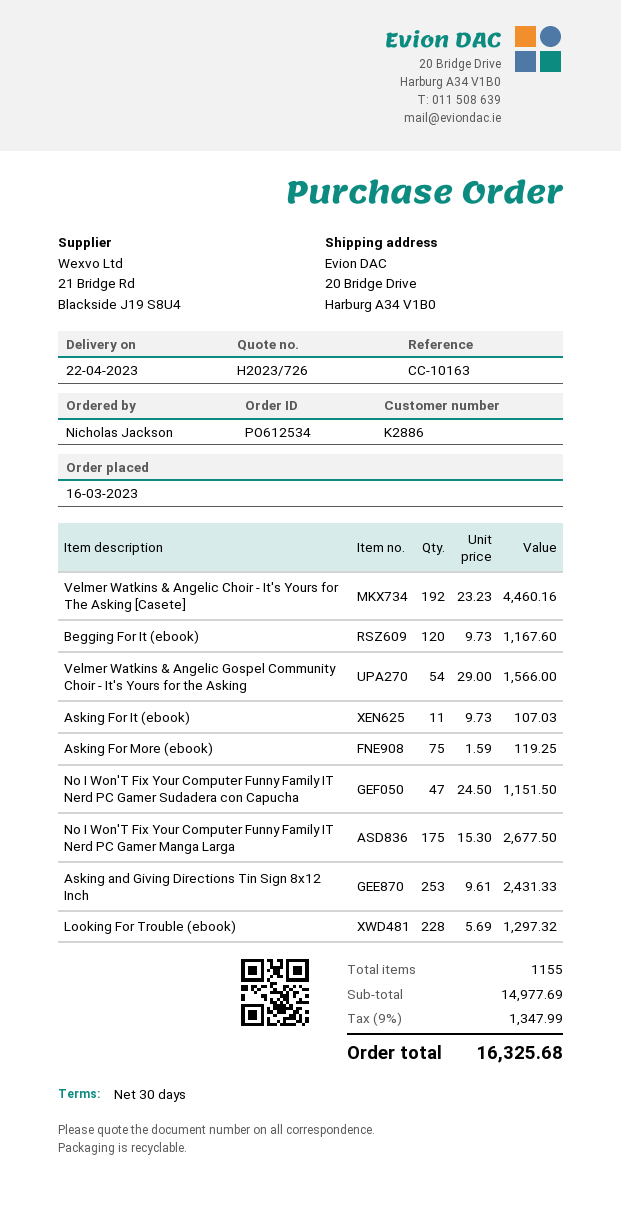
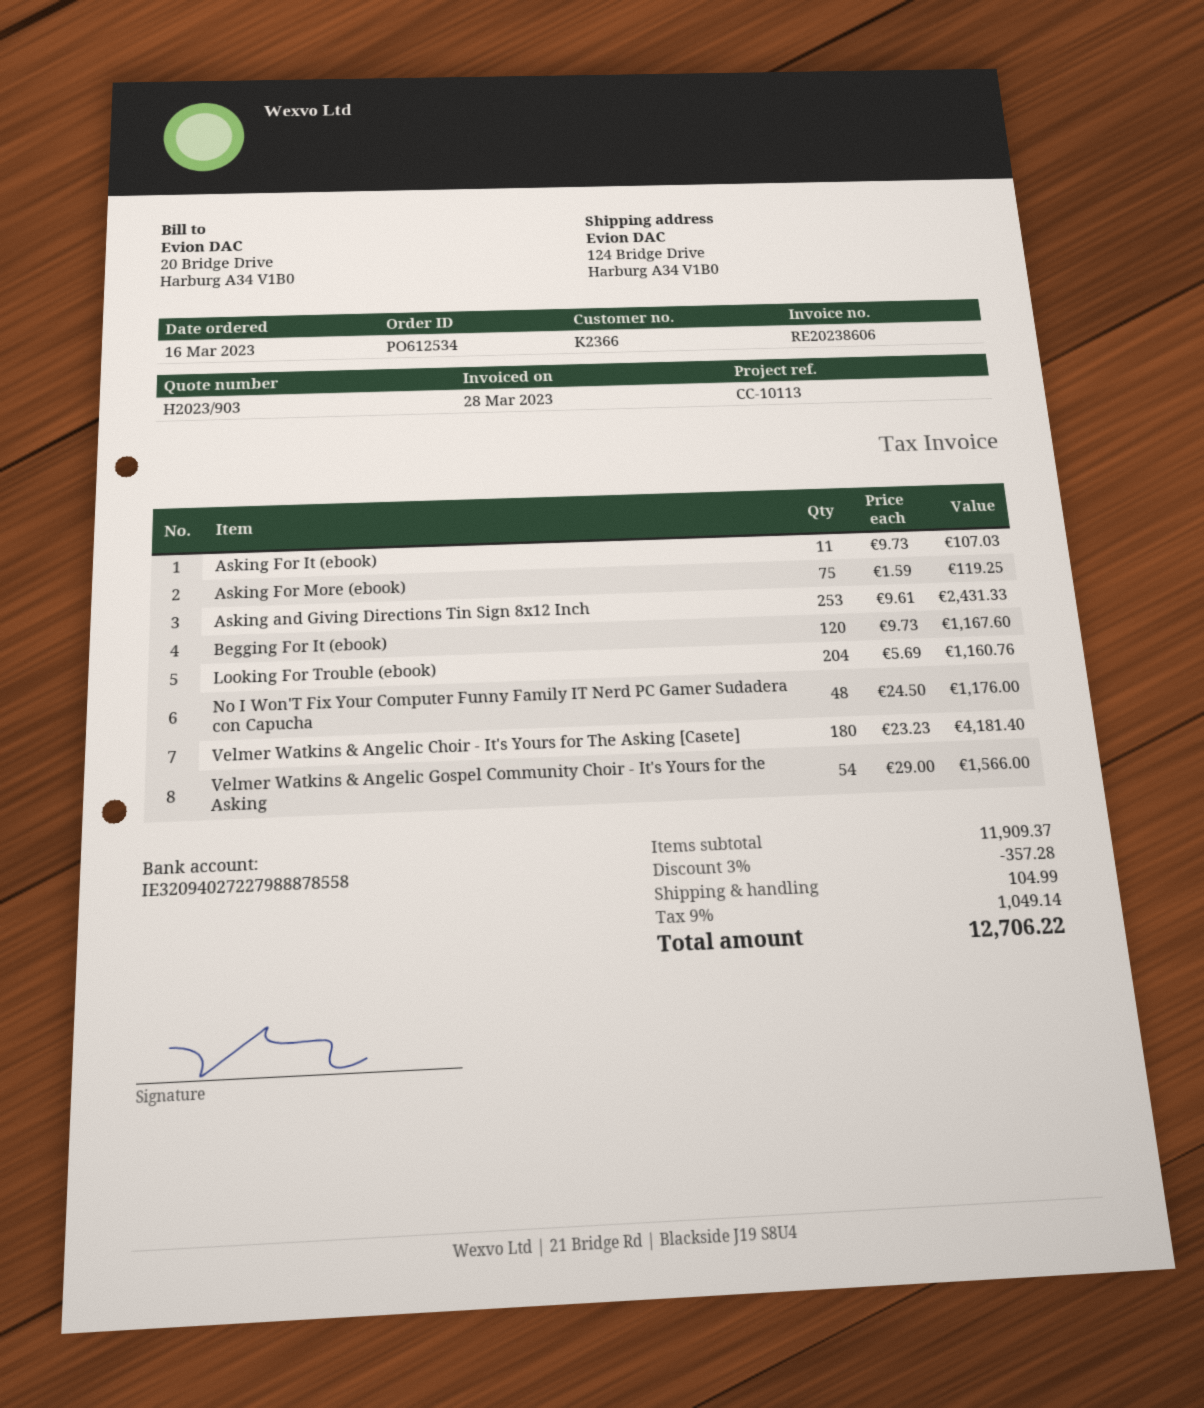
quote number: H2023/726 -> H2023/903
customer number: K2886 -> K2366
reference: CC-10163 -> CC-10113
ship to: 20 Bridge Drive, Harburg A34 V1B0 -> 124 Bridge Drive, Harburg A34 V1B0
Velmer Watkins & Angelic Choir - It's Yours for The Asking [Casete]: 192 x 23.23 = 4460.16 -> 180 x 23.23 = 4181.40
No I Won'T Fix Your Computer Funny Family IT Nerd PC Gamer Sudadera con Capucha: 47 x 24.50 = 1151.50 -> 48 x 24.50 = 1176.00
No I Won'T Fix Your Computer Funny Family IT Nerd PC Gamer Manga Larga: 175 x 15.30 = 2677.50 -> none
Looking For Trouble (ebook): 228 x 5.69 = 1297.32 -> 204 x 5.69 = 1160.76
subtotal: 14977.69 -> 11909.37
discount: none -> 3% = 357.28
shipping: none -> 104.99
tax: 9% = 1347.99 -> 9% = 1049.14
total: 16325.68 -> 12706.22

